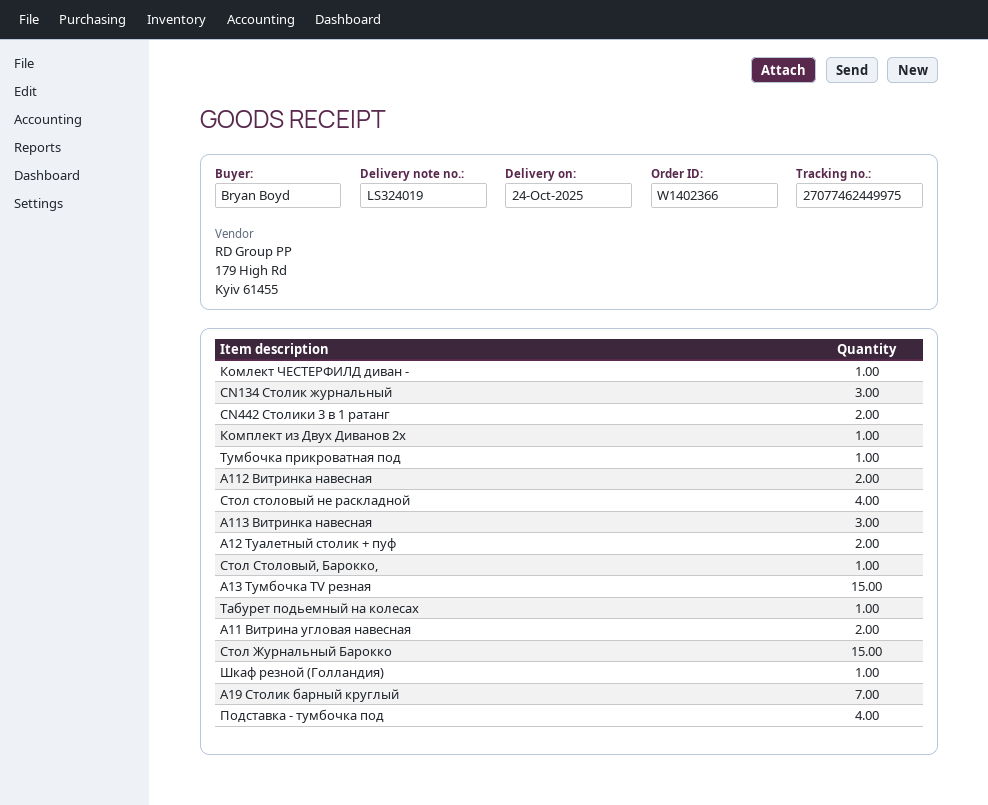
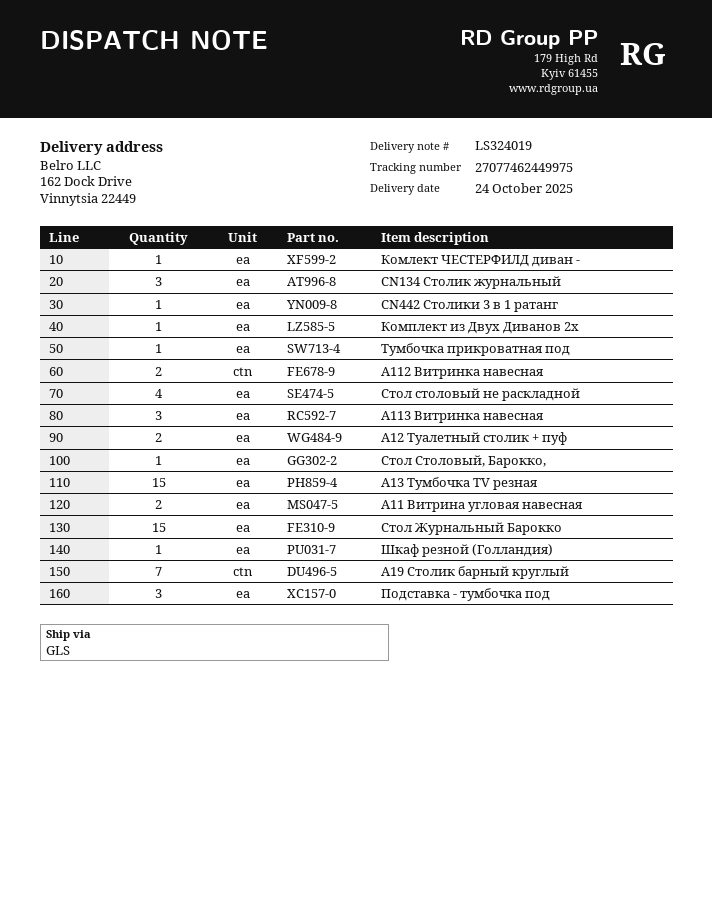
CN442 Столики 3 в 1 ратанг: 2 -> 1
Табурет подьемный на колесах: 1 -> none
Подставка - тумбочка под: 4 -> 3

